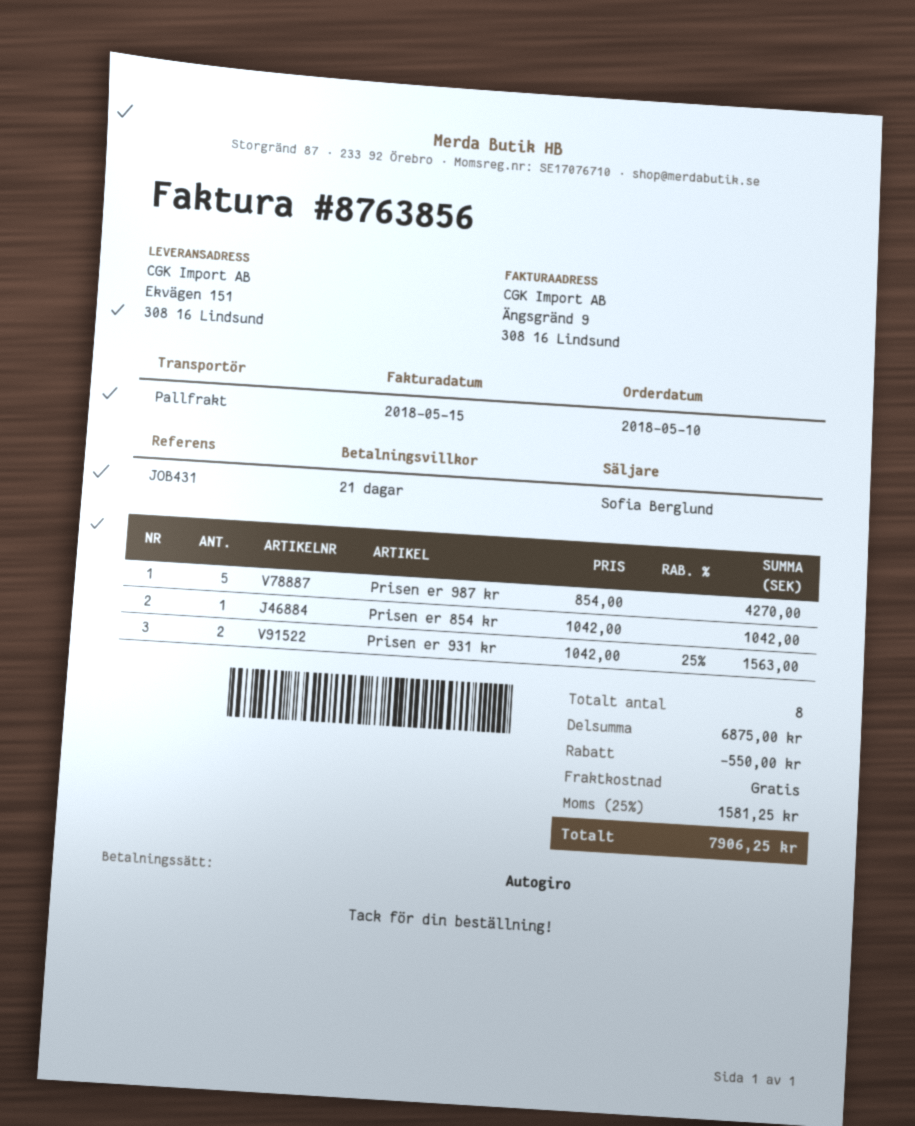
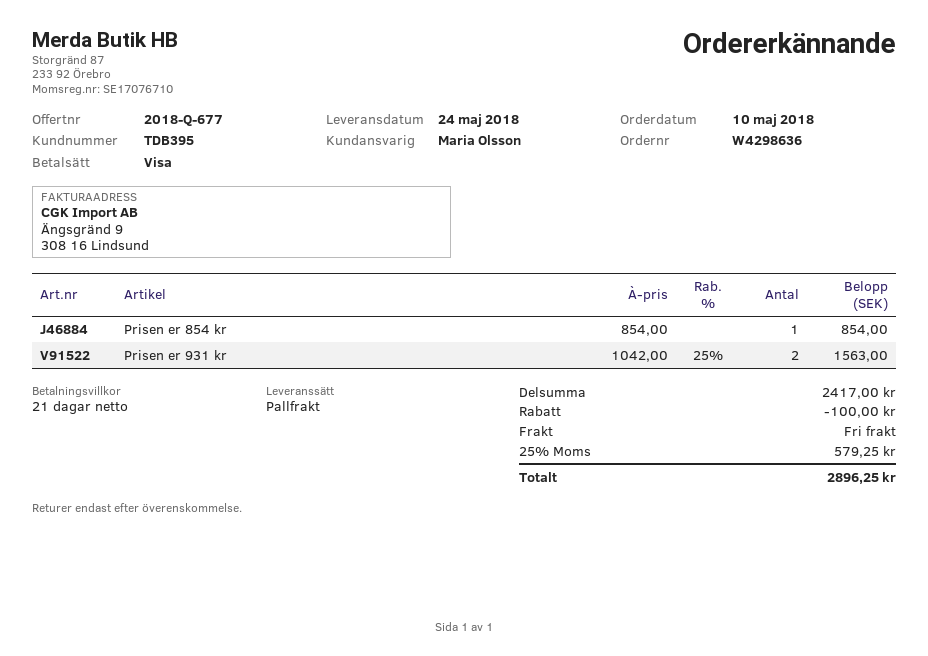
sales rep: Sofia Berglund -> Maria Olsson
payment method: direct debit -> Visa
Prisen er 987 kr: 5 x 854.00 = 4270.00 -> none
Prisen er 854 kr: 1 x 1042.00 = 1042.00 -> 1 x 854.00 = 854.00
subtotal: 6875.00 -> 2417.00
discount: 550.00 -> 100.00
tax: 25% = 1581.25 -> 25% = 579.25
total: 7906.25 -> 2896.25

